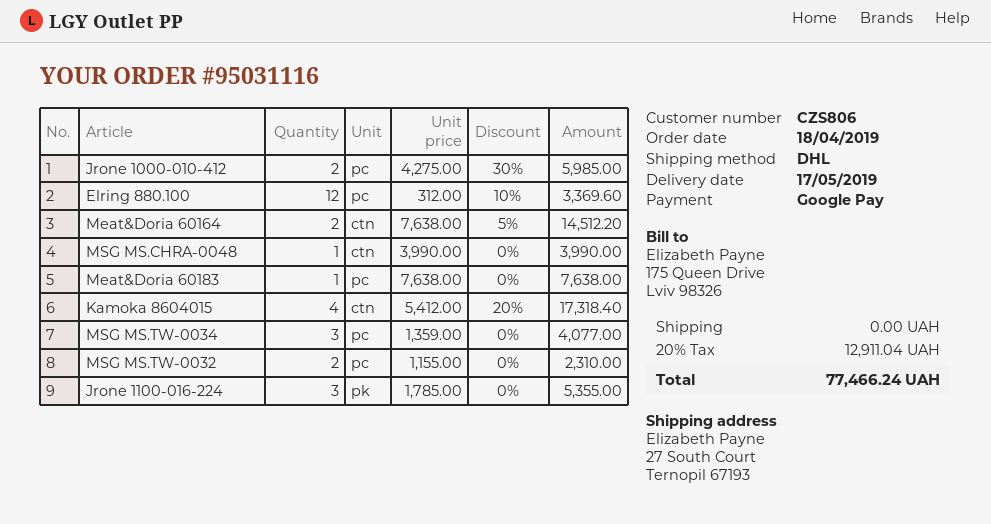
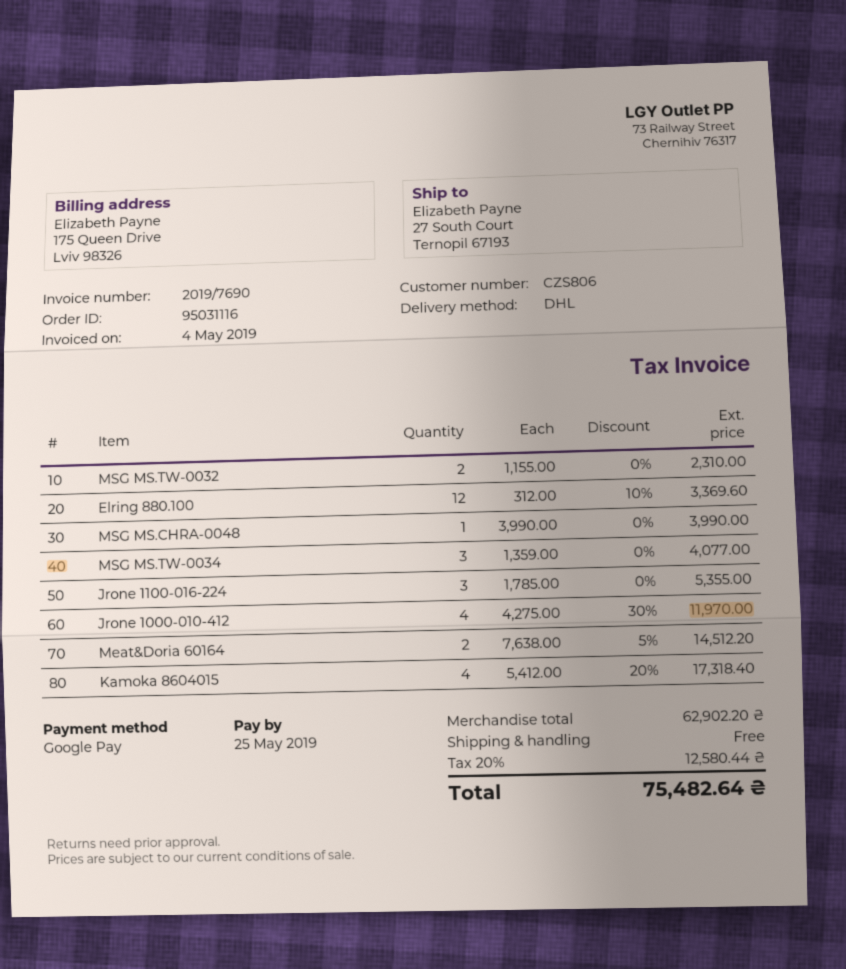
Jrone 1000-010-412: 2 x 4275.00 - 30% = 5985.00 -> 4 x 4275.00 - 30% = 11970.00
Meat&Doria 60183: 1 x 7638.00 = 7638.00 -> none
tax: 20% = 12911.04 -> 20% = 12580.44
total: 77466.24 -> 75482.64

